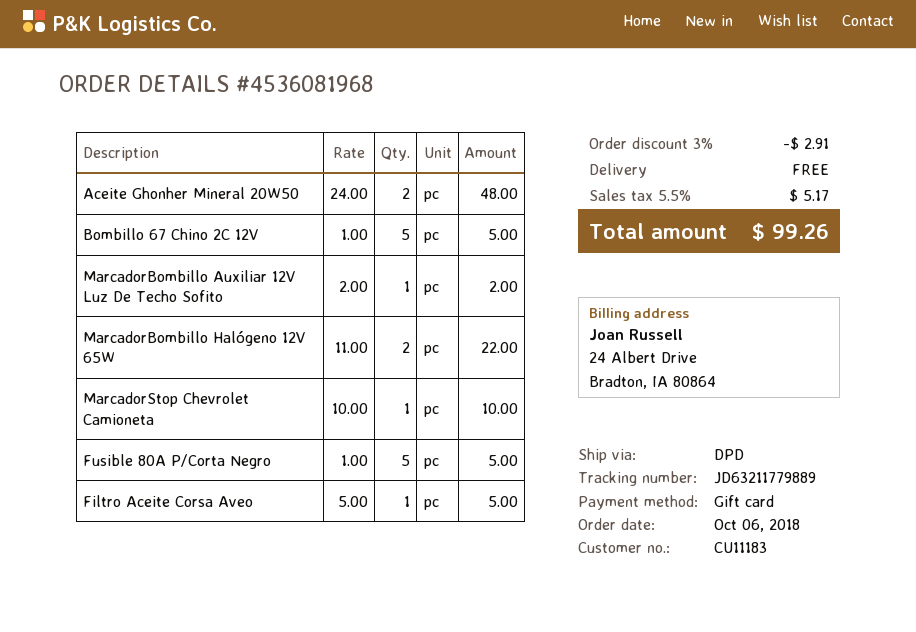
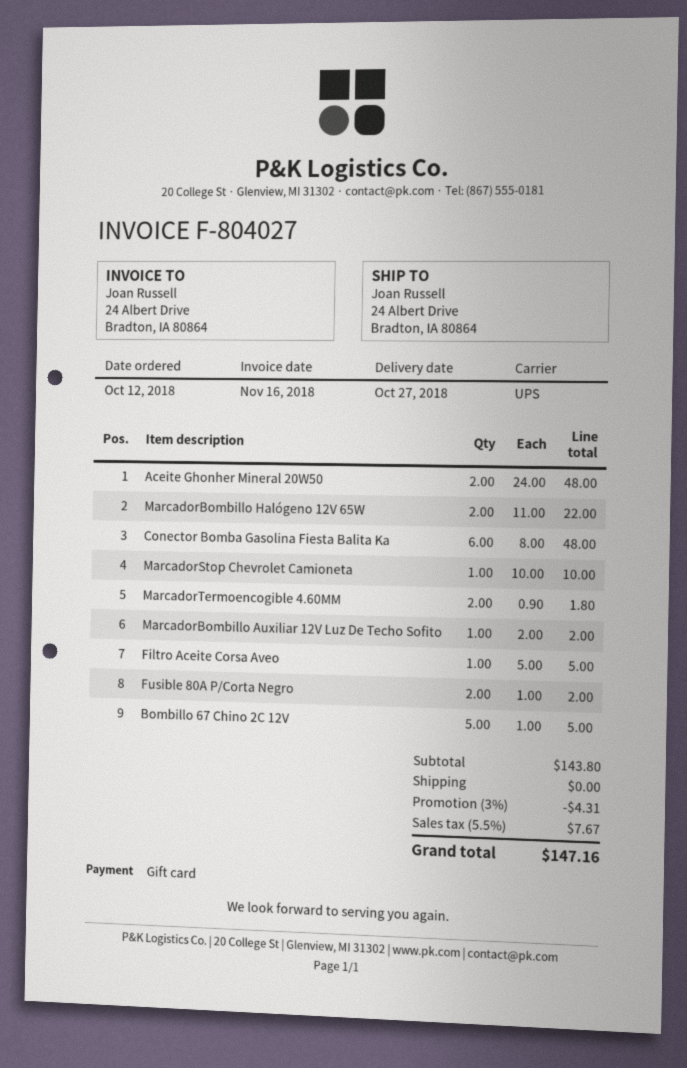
order date: 2018-10-06 -> 2018-10-12
shipping method: DPD -> UPS
Fusible 80A P/Corta Negro: 5 x 1.00 = 5.00 -> 2 x 1.00 = 2.00
Conector Bomba Gasolina Fiesta Balita Ka: none -> 6 x 8.00 = 48.00
MarcadorTermoencogible 4.60MM: none -> 2 x 0.90 = 1.80
discount: 3% = 2.91 -> 3% = 4.31
tax: 5.5% = 5.17 -> 5.5% = 7.67
total: 99.26 -> 147.16

